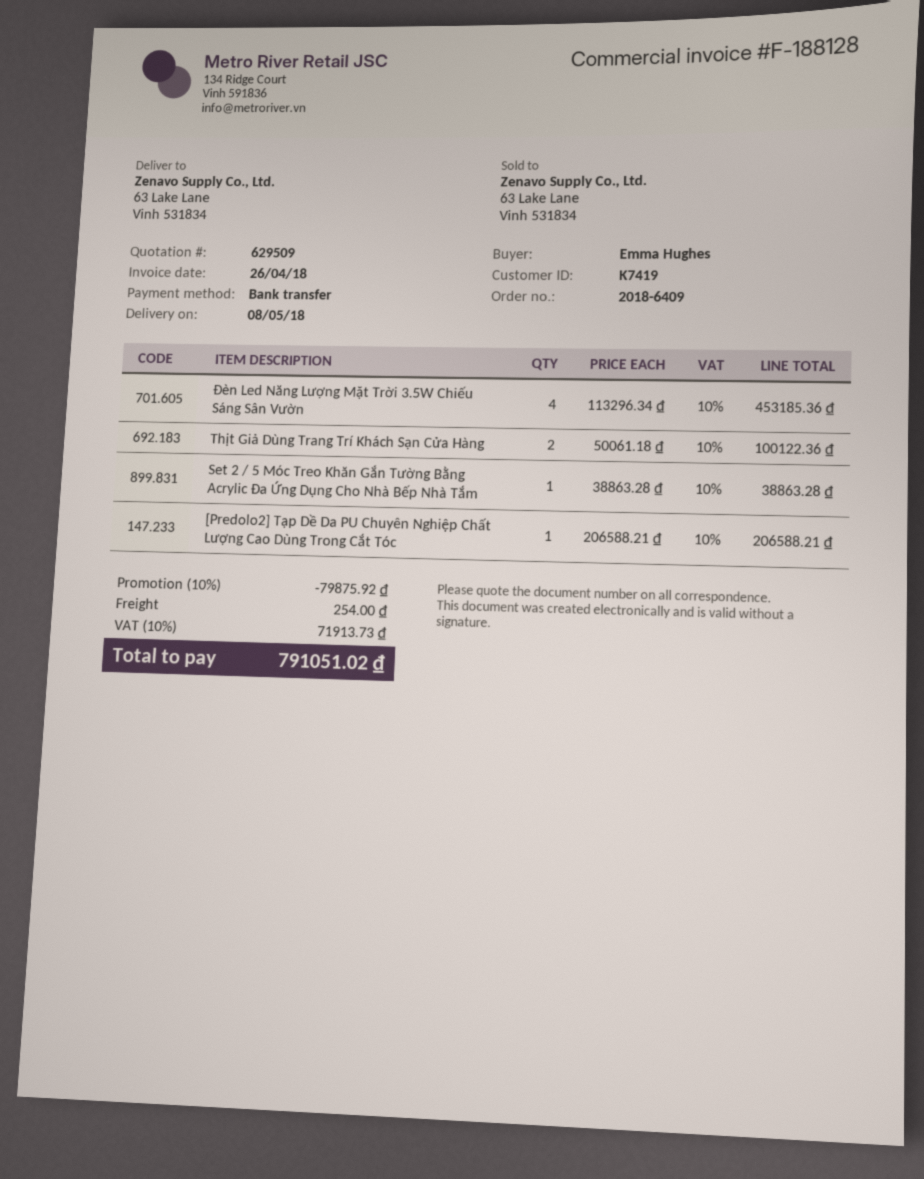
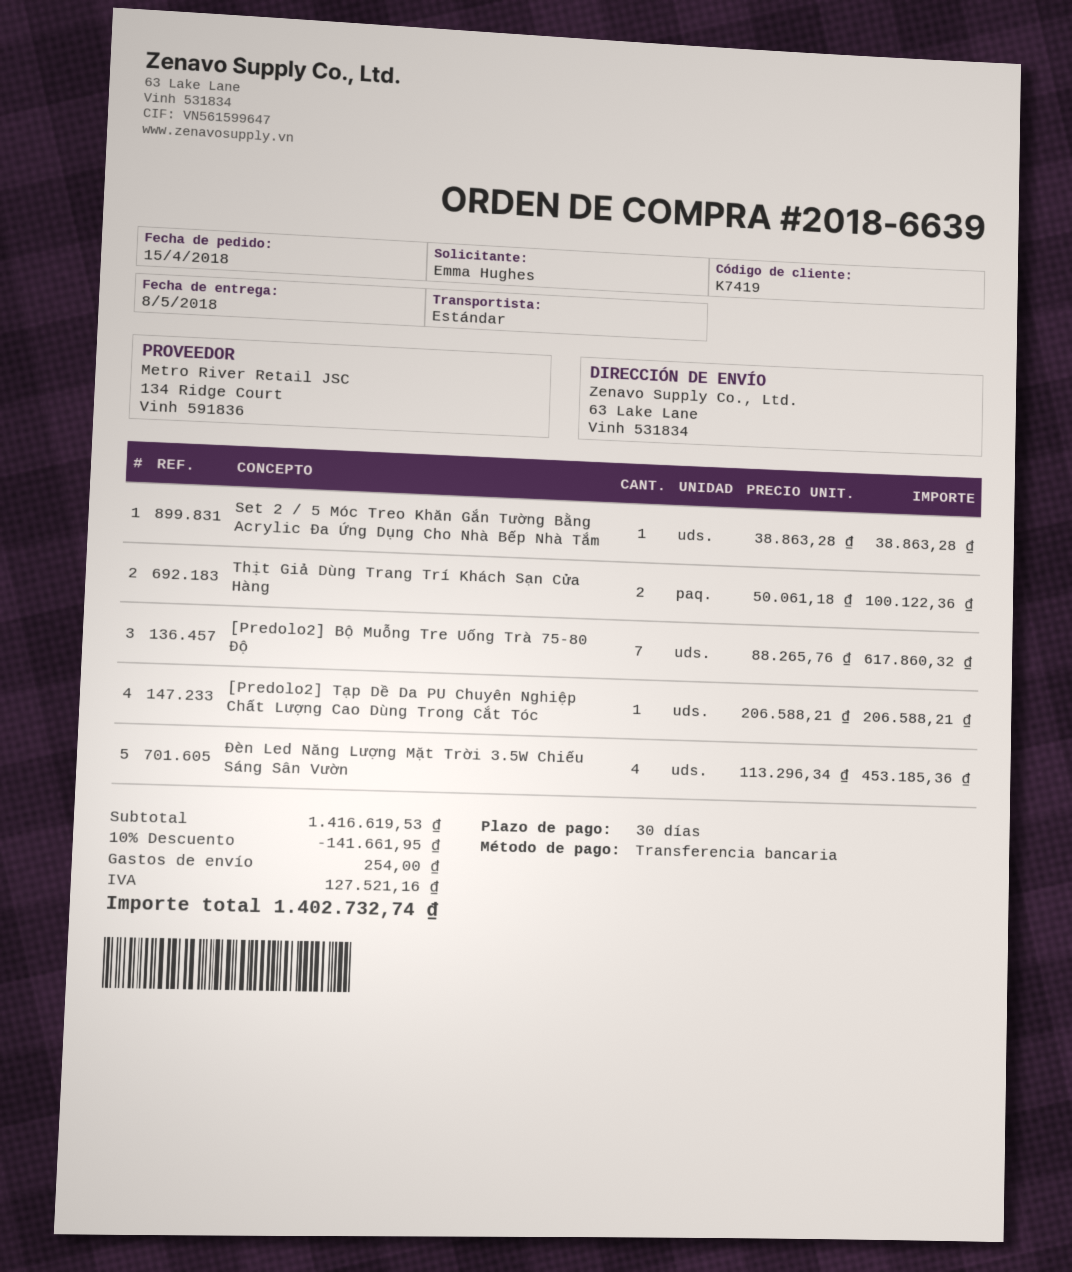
order number: 2018-6409 -> 2018-6639
[Predolo2] Bộ Muỗng Tre Uống Trà 75-80 Độ: none -> 7 x 88265.76 = 617860.32
discount: 10% = 79875.92 -> 10% = 141661.95
tax: 71913.73 -> 127521.16
total: 791051.02 -> 1402732.74

